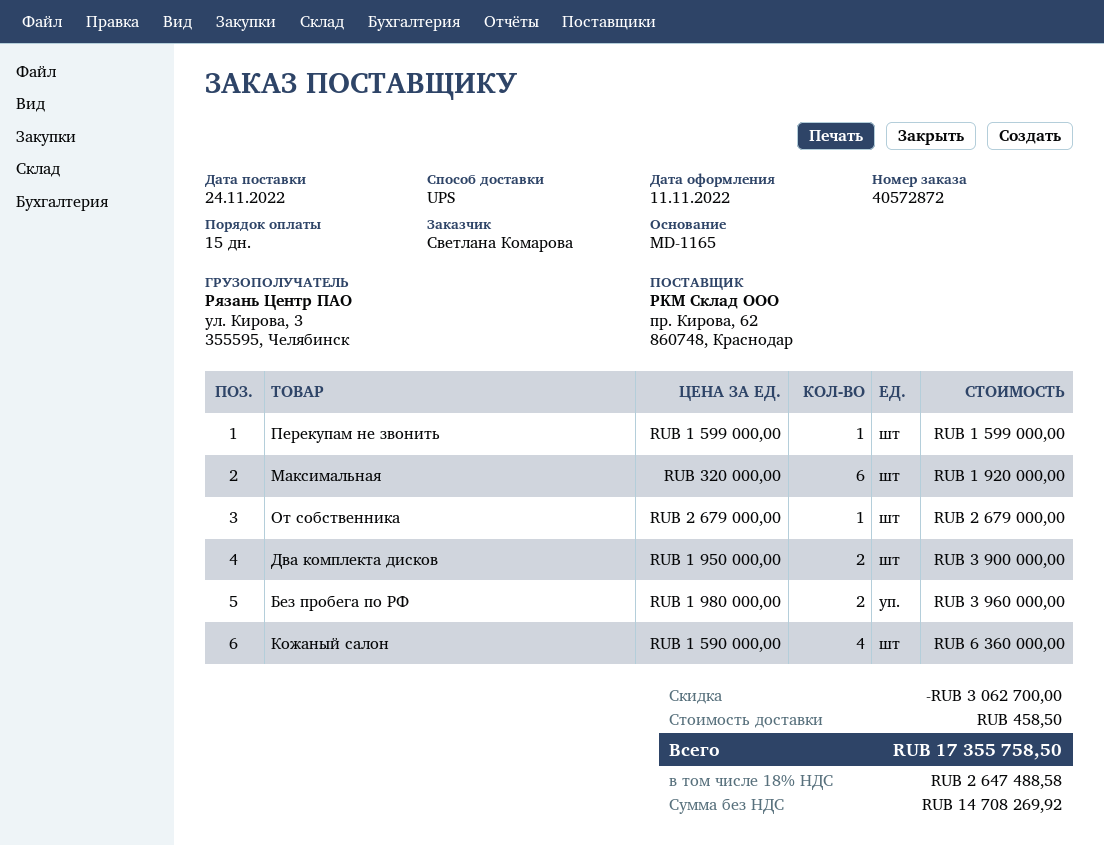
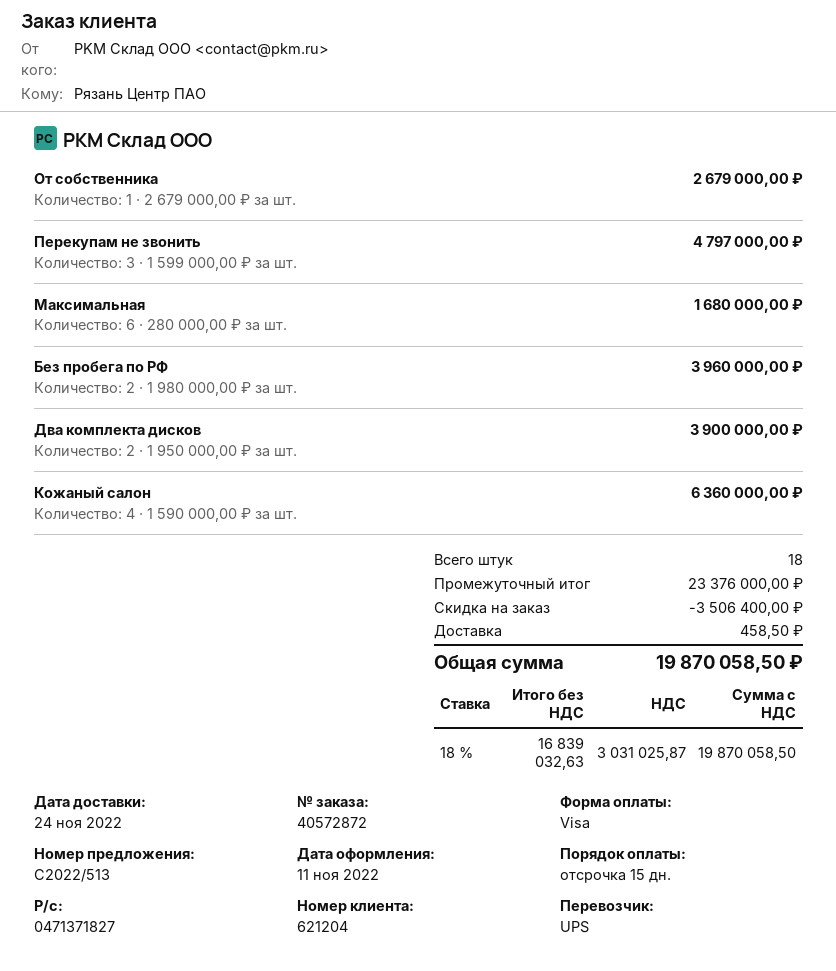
Перекупам не звонить: 1 x 1599000.00 = 1599000.00 -> 3 x 1599000.00 = 4797000.00
Максимальная: 6 x 320000.00 = 1920000.00 -> 6 x 280000.00 = 1680000.00
discount: 3062700.00 -> 3506400.00
net: 14708269.92 -> 16839032.63
tax: 18% = 2647488.58 -> 18% = 3031025.87
total: 17355758.50 -> 19870058.50

